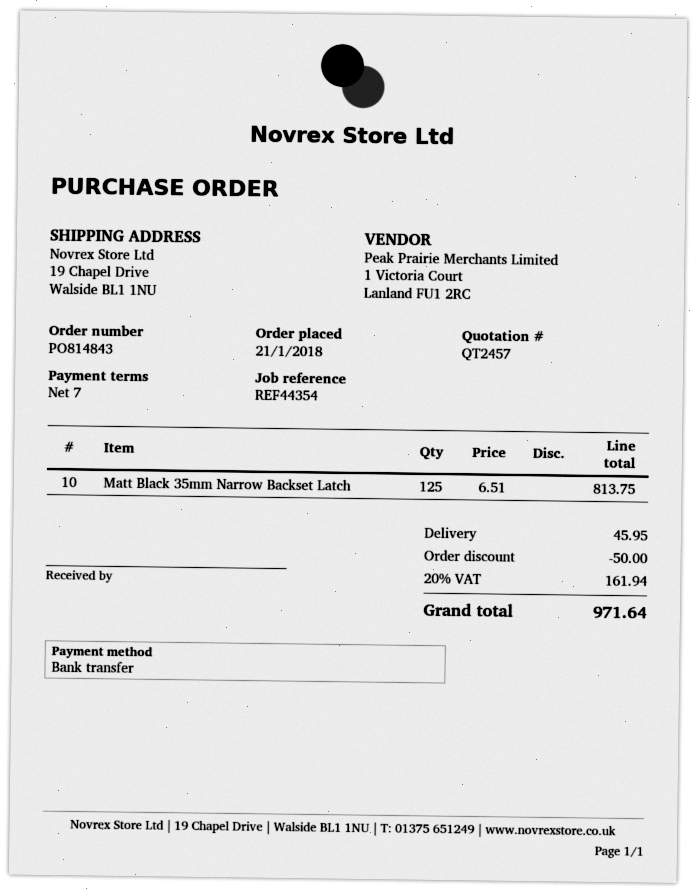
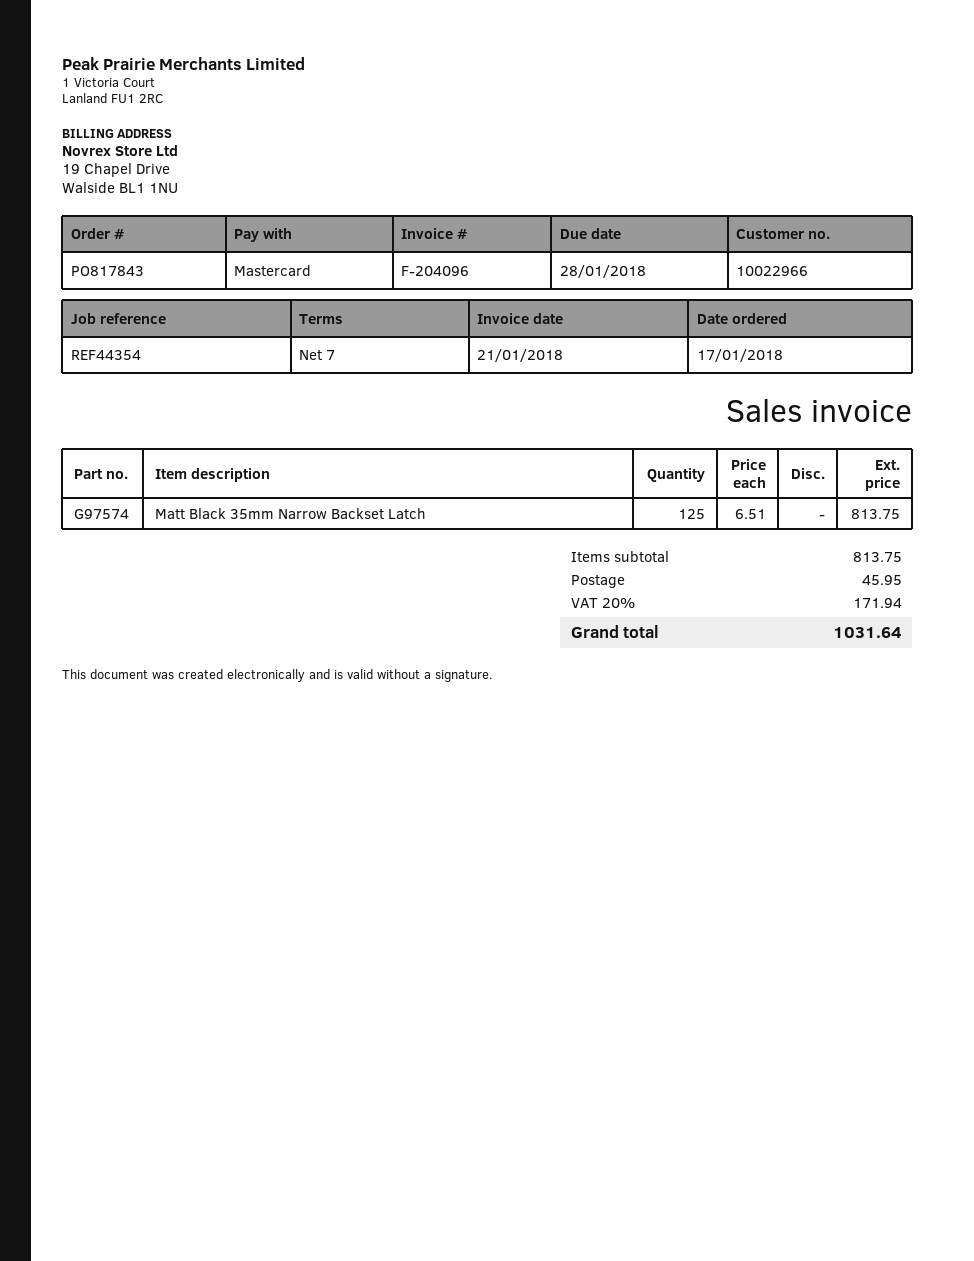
order number: PO814843 -> PO817843
order date: 2018-01-21 -> 2018-01-17
payment method: bank transfer -> Mastercard
discount: 50.00 -> none
tax: 20% = 161.94 -> 20% = 171.94
total: 971.64 -> 1031.64

